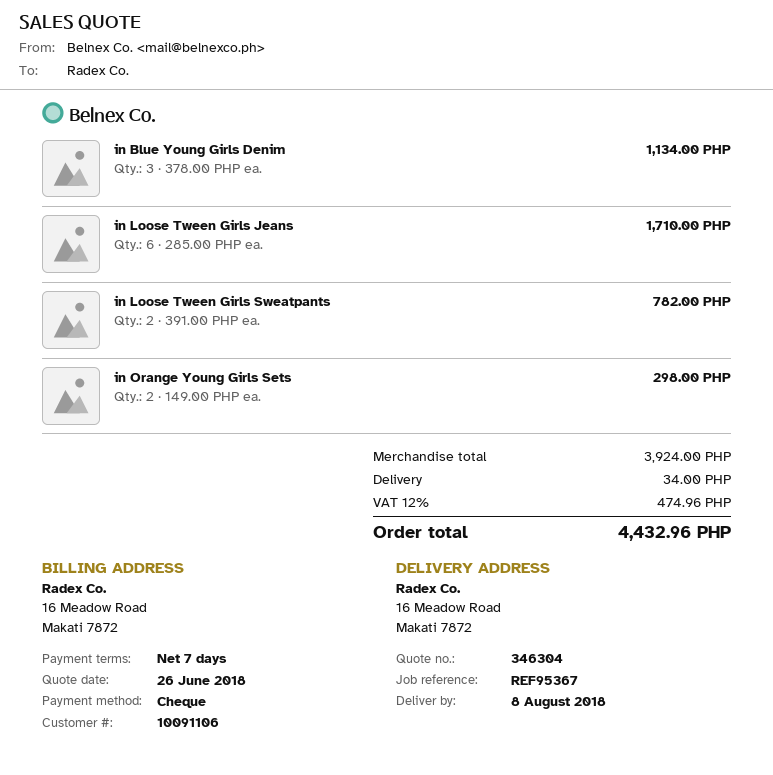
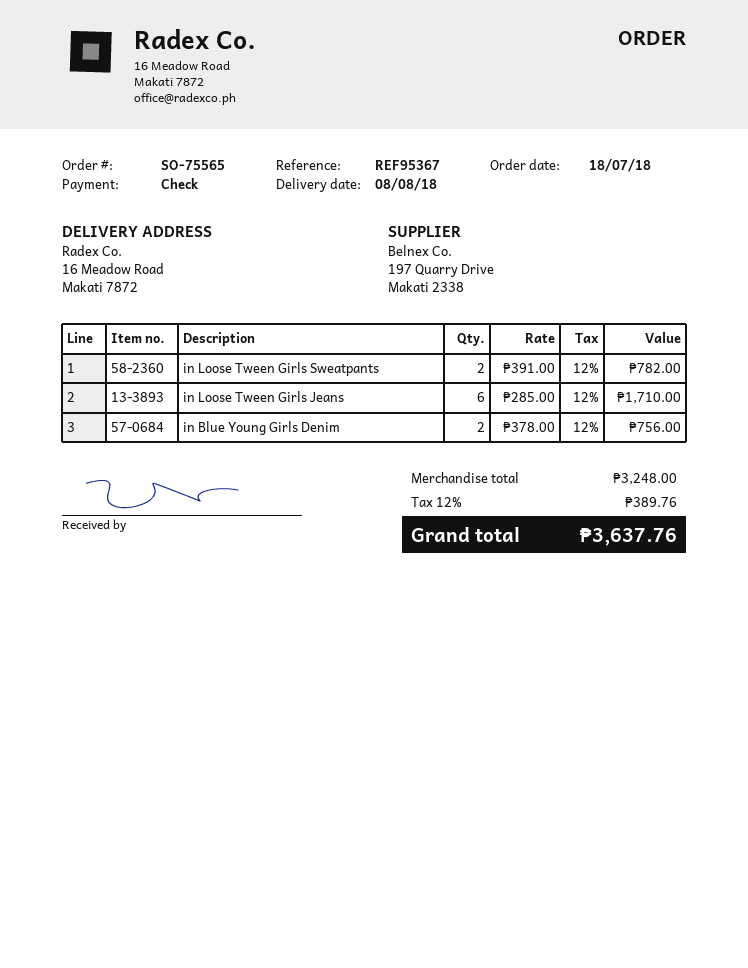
in Blue Young Girls Denim: 3 x 378.00 = 1134.00 -> 2 x 378.00 = 756.00
in Orange Young Girls Sets: 2 x 149.00 = 298.00 -> none
subtotal: 3924.00 -> 3248.00
shipping: 34.00 -> none
tax: 12% = 474.96 -> 12% = 389.76
total: 4432.96 -> 3637.76

